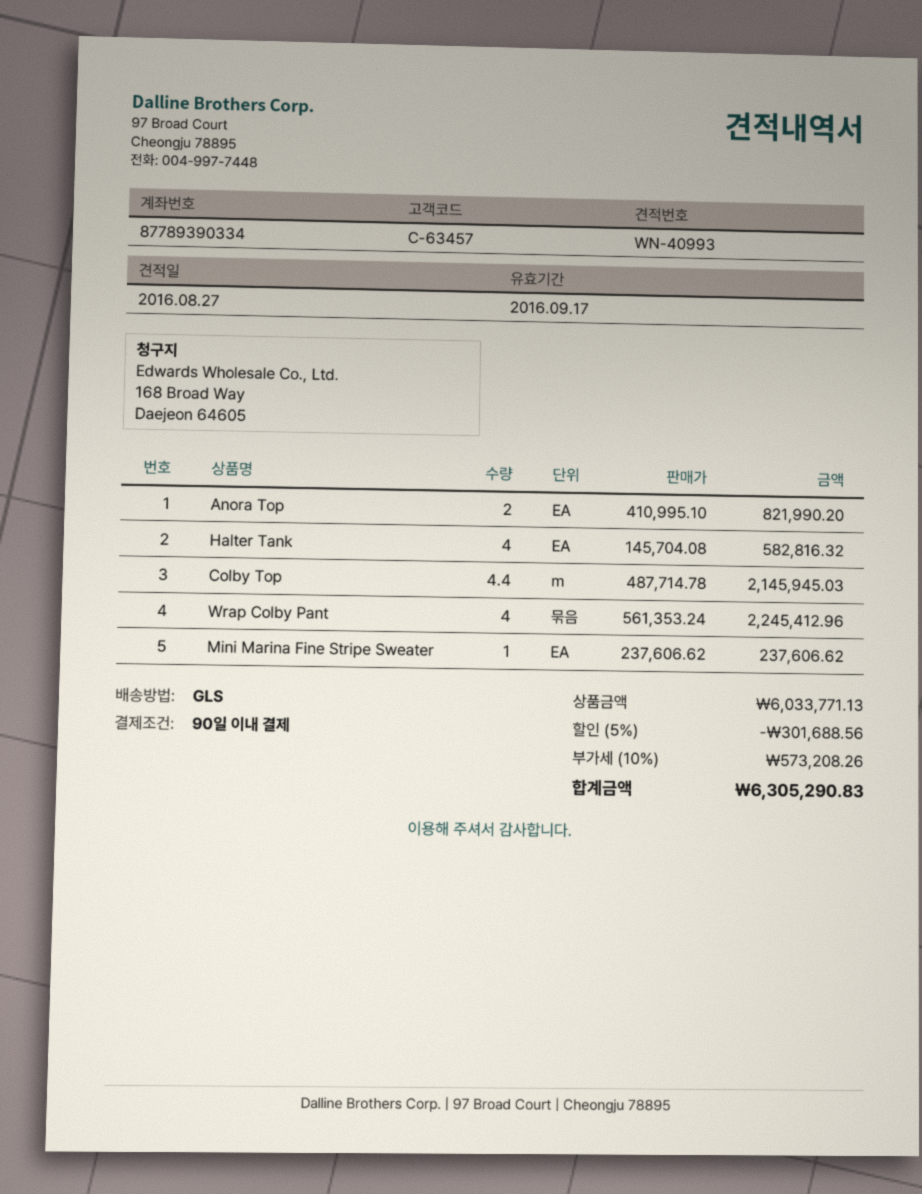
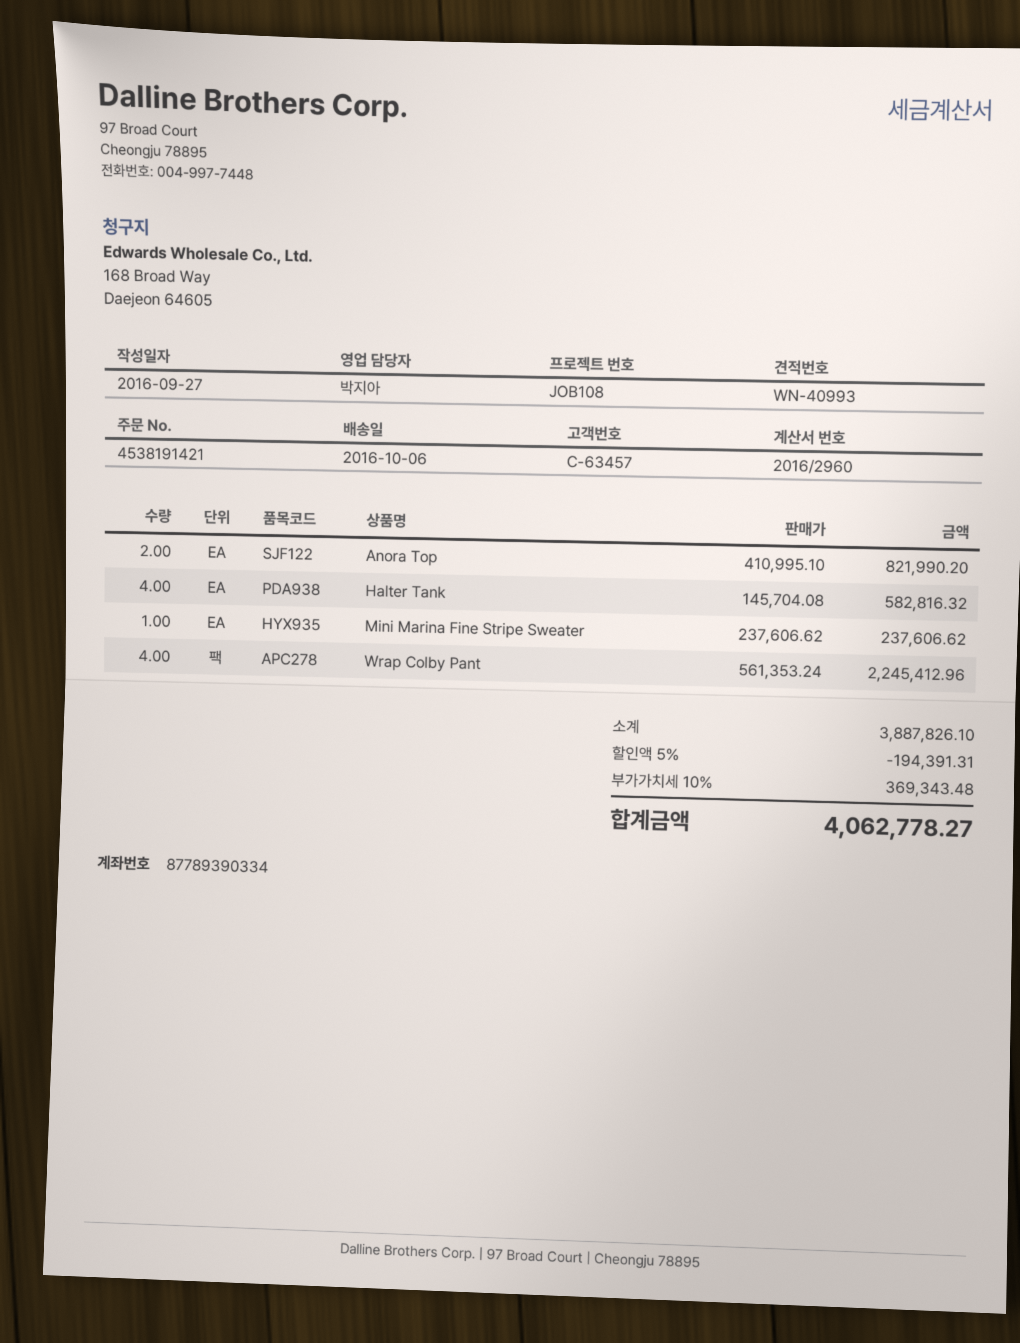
Colby Top: 4.4 x 487714.78 = 2145945.03 -> none
subtotal: 6033771.13 -> 3887826.10
discount: 5% = 301688.56 -> 5% = 194391.31
tax: 10% = 573208.26 -> 10% = 369343.48
total: 6305290.83 -> 4062778.27

